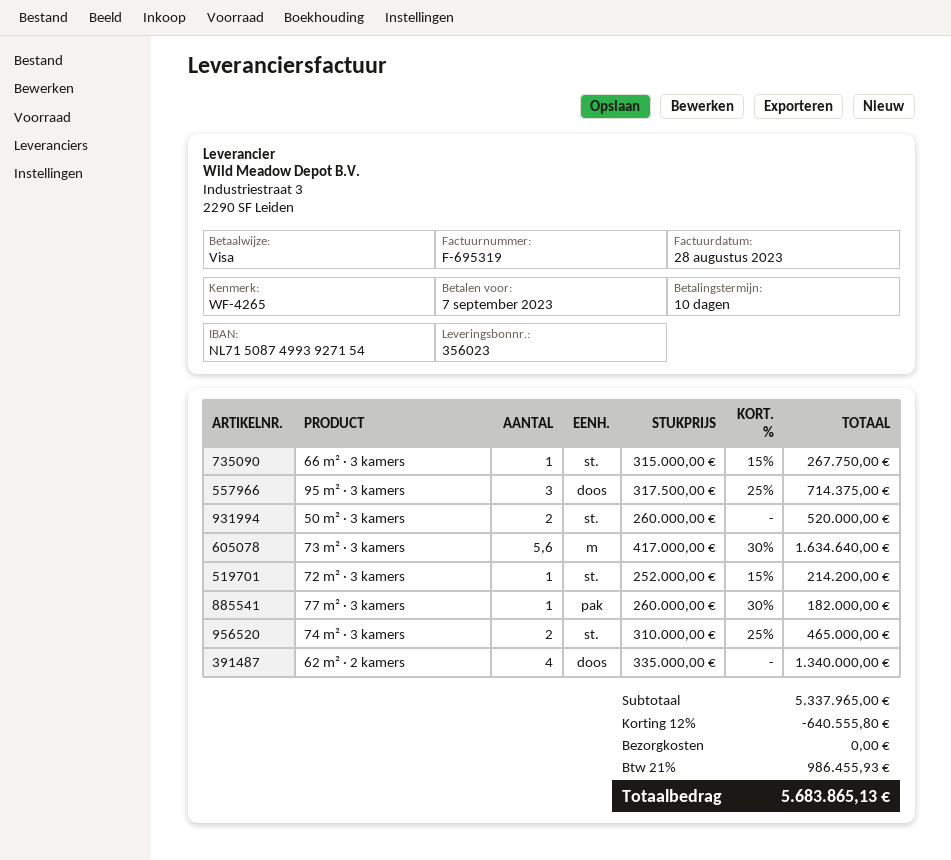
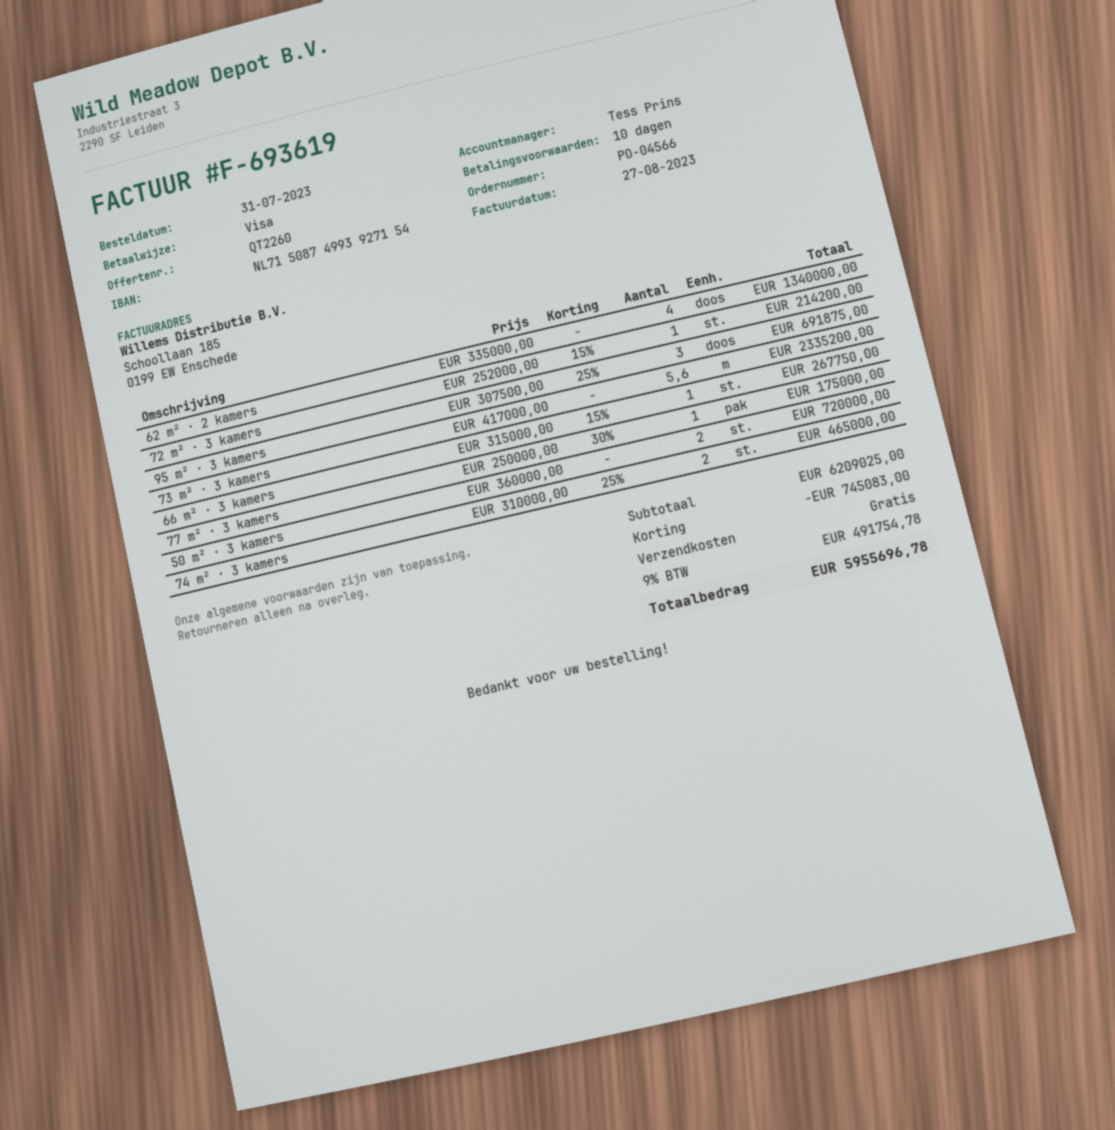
invoice number: F-695319 -> F-693619
invoice date: 2023-08-28 -> 2023-08-27
95 m² · 3 kamers: 3 x 317500.00 - 25% = 714375.00 -> 3 x 307500.00 - 25% = 691875.00
50 m² · 3 kamers: 2 x 260000.00 = 520000.00 -> 2 x 360000.00 = 720000.00
73 m² · 3 kamers: 5.6 x 417000.00 - 30% = 1634640.00 -> 5.6 x 417000.00 = 2335200.00
77 m² · 3 kamers: 1 x 260000.00 - 30% = 182000.00 -> 1 x 250000.00 - 30% = 175000.00
subtotal: 5337965.00 -> 6209025.00
discount: 640555.80 -> 745083.00
tax: 21% = 986455.93 -> 9% = 491754.78
total: 5683865.13 -> 5955696.78

